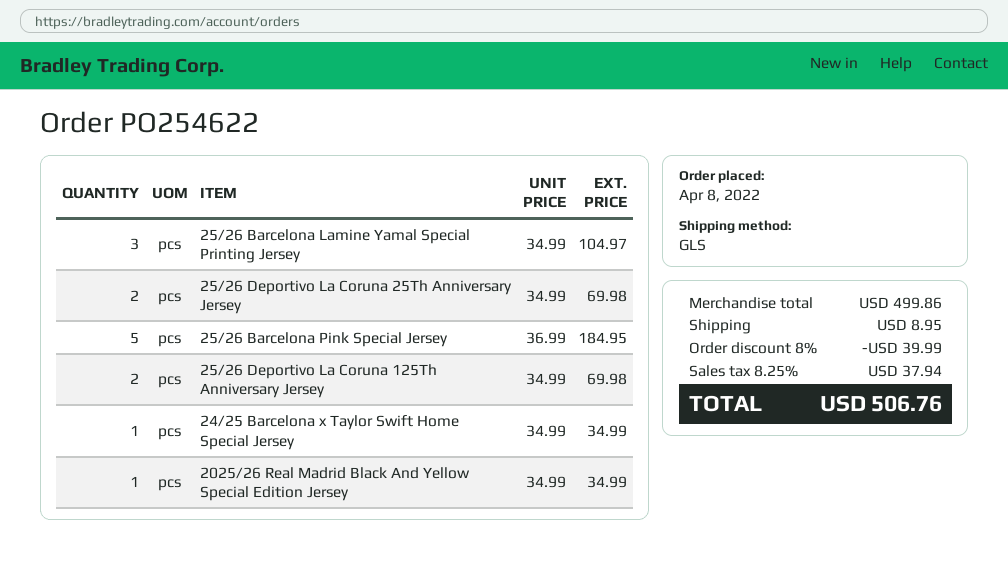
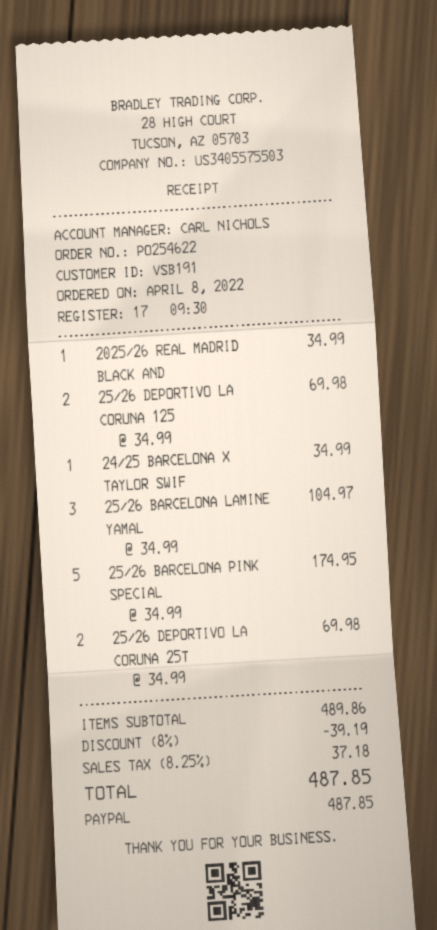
25/26 Barcelona Pink Special Jersey: 5 x 36.99 = 184.95 -> 5 x 34.99 = 174.95
subtotal: 499.86 -> 489.86
discount: 8% = 39.99 -> 8% = 39.19
shipping: 8.95 -> none
tax: 8.25% = 37.94 -> 8.25% = 37.18
total: 506.76 -> 487.85

